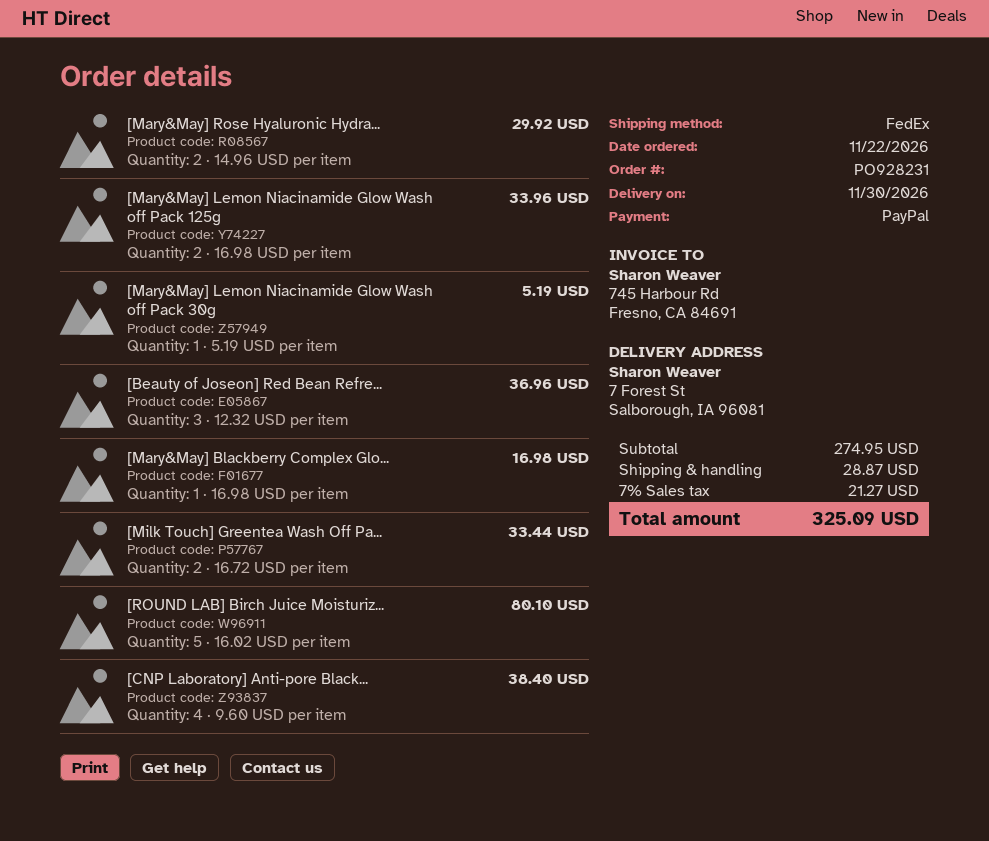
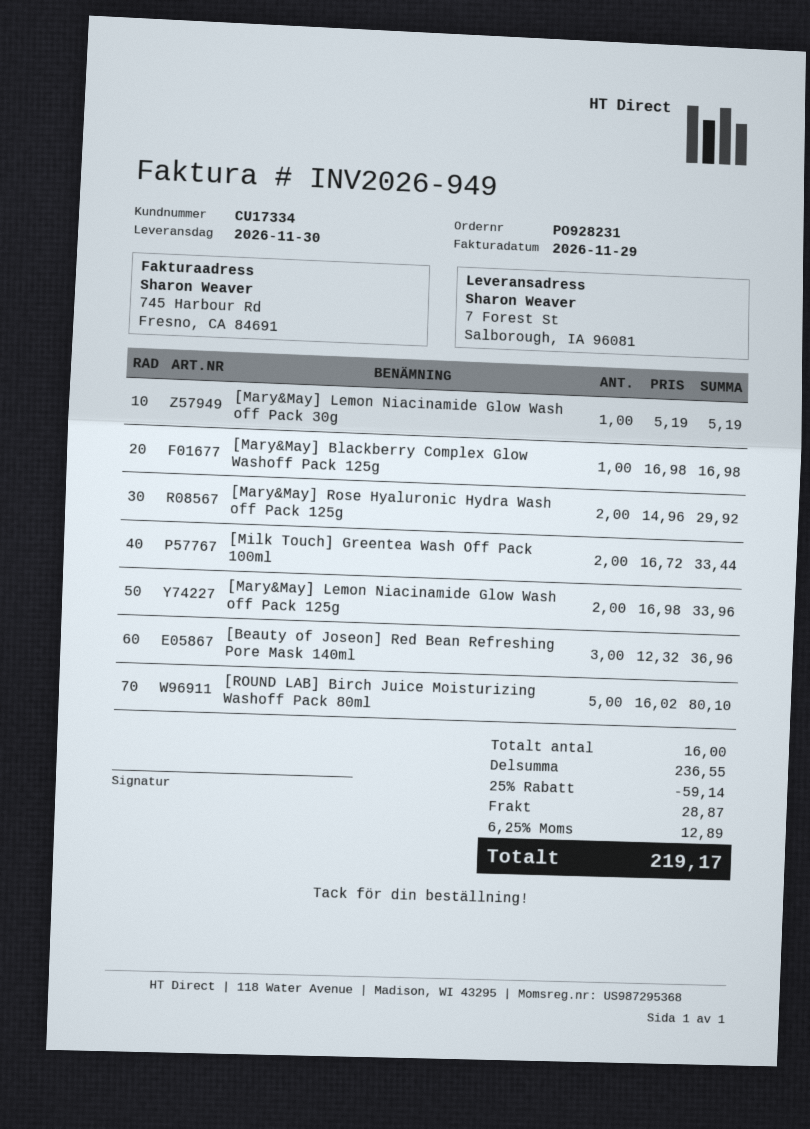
[CNP Laboratory] Anti-pore Black...: 4 x 9.60 = 38.40 -> none
subtotal: 274.95 -> 236.55
discount: none -> 25% = 59.14
tax: 7% = 21.27 -> 6.25% = 12.89
total: 325.09 -> 219.17

